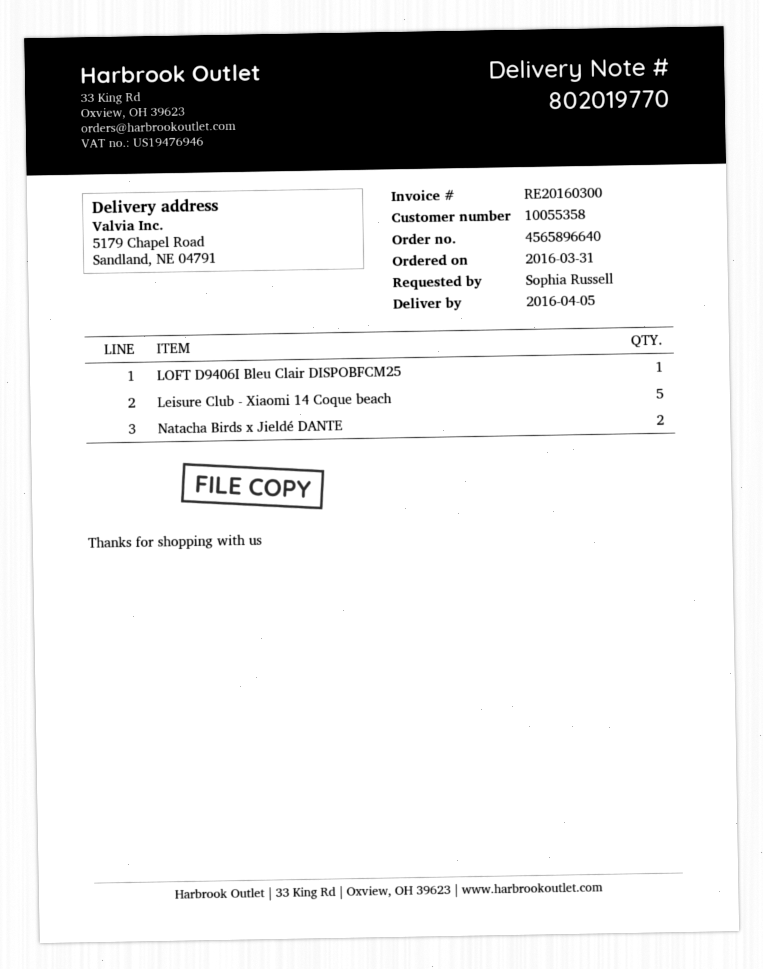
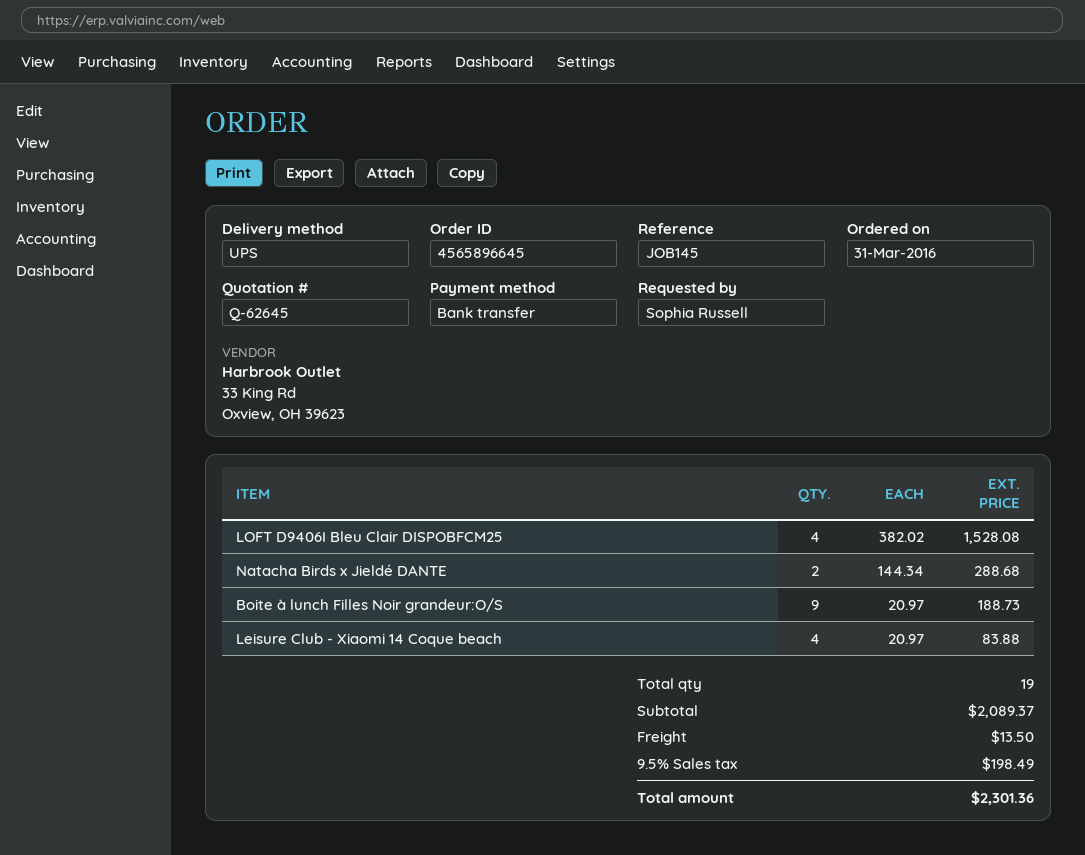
order number: 4565896640 -> 4565896645
LOFT D9406I Bleu Clair DISPOBFCM25: 1 -> 4
Leisure Club - Xiaomi 14 Coque beach: 5 -> 4
Boite à lunch Filles Noir grandeur:O/S: none -> 9

